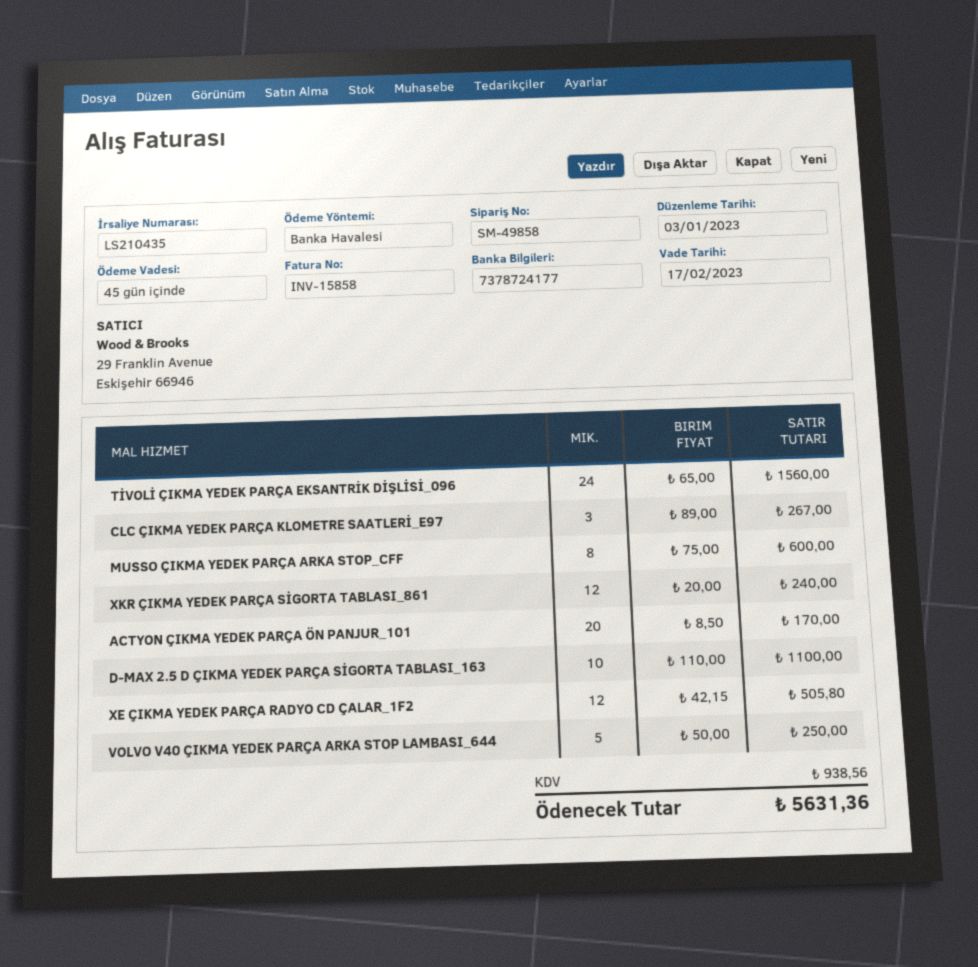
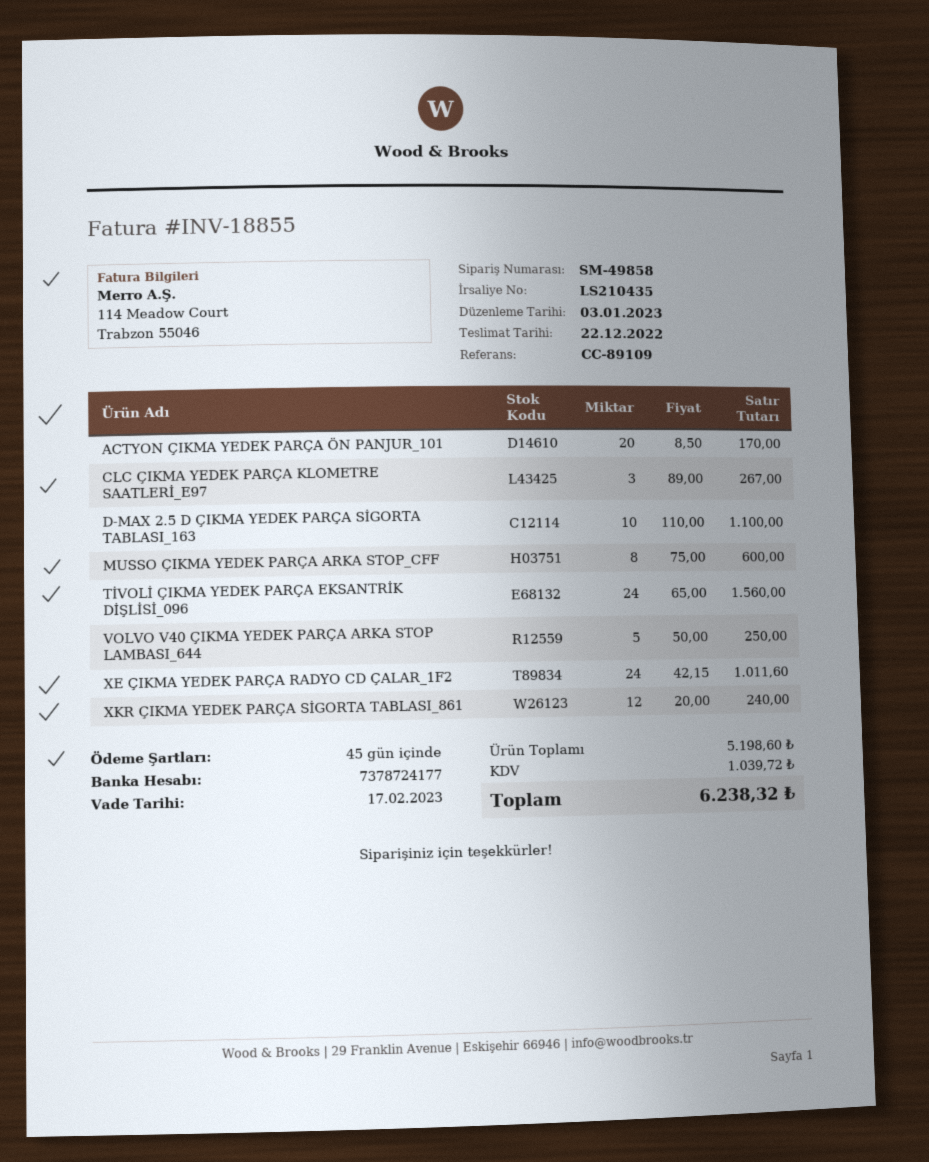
invoice number: INV-15858 -> INV-18855
XE ÇIKMA YEDEK PARÇA RADYO CD ÇALAR_1F2: 12 x 42.15 = 505.80 -> 24 x 42.15 = 1011.60
tax: 938.56 -> 1039.72
total: 5631.36 -> 6238.32

